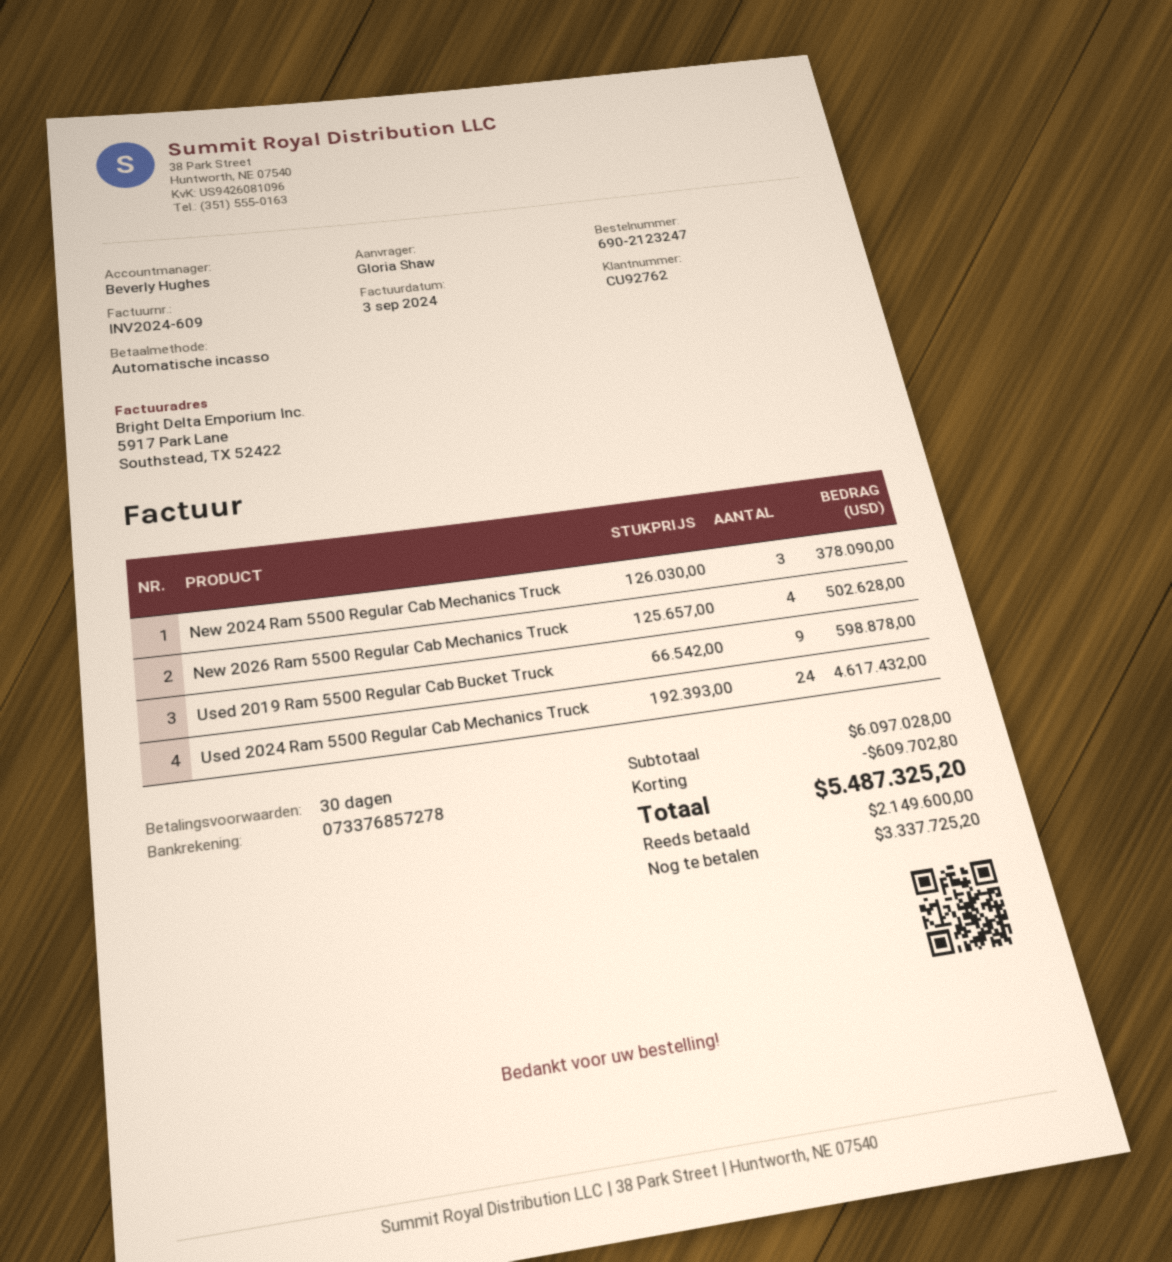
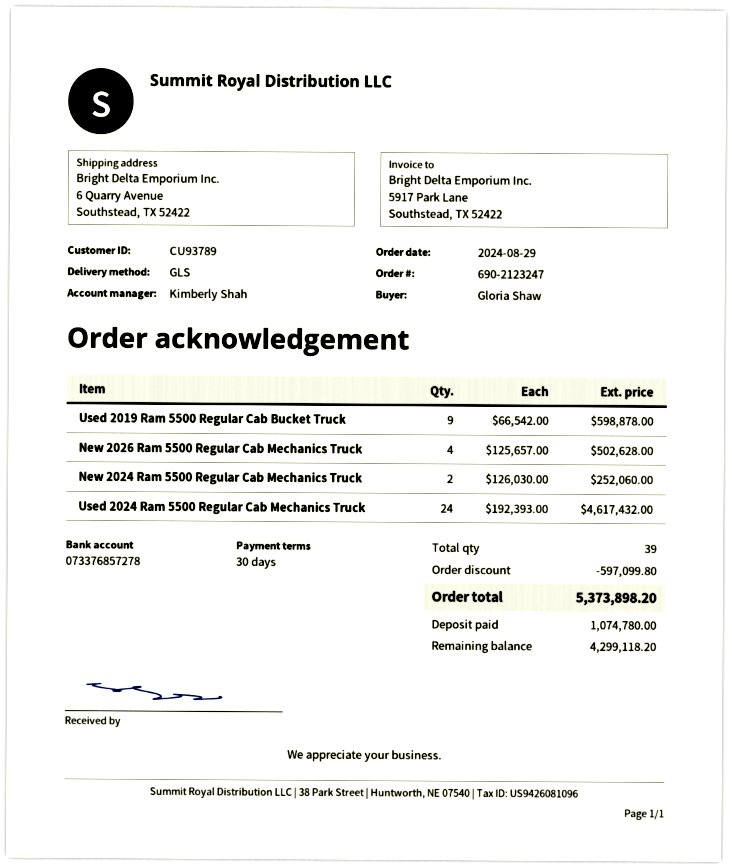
customer number: CU92762 -> CU93789
sales rep: Beverly Hughes -> Kimberly Shah
New 2024 Ram 5500 Regular Cab Mechanics Truck: 3 x 126030.00 = 378090.00 -> 2 x 126030.00 = 252060.00
discount: 609702.80 -> 597099.80
total: 5487325.20 -> 5373898.20
deposit: 2149600.00 -> 1074780.00
balance: 3337725.20 -> 4299118.20

